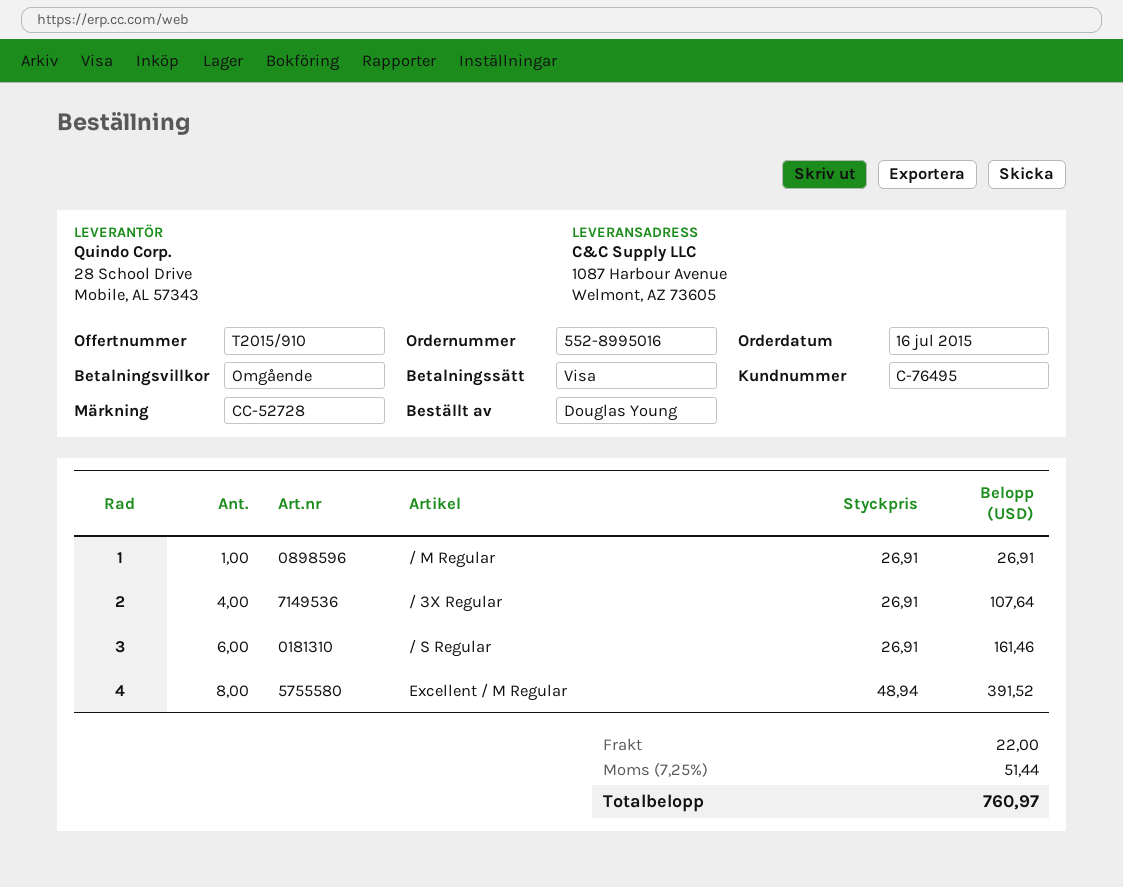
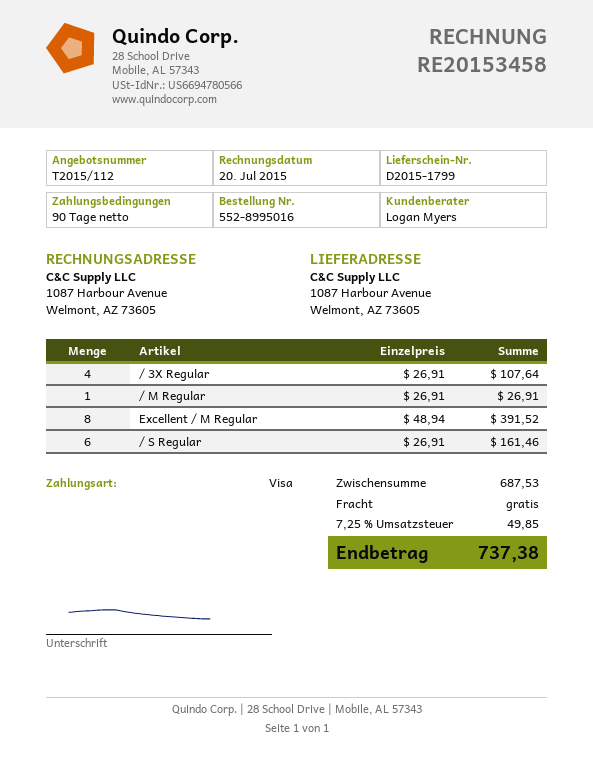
quote number: T2015/910 -> T2015/112
payment terms: on receipt -> 90 days
shipping: 22.00 -> 0.00
tax: 7.25% = 51.44 -> 7.25% = 49.85
total: 760.97 -> 737.38

